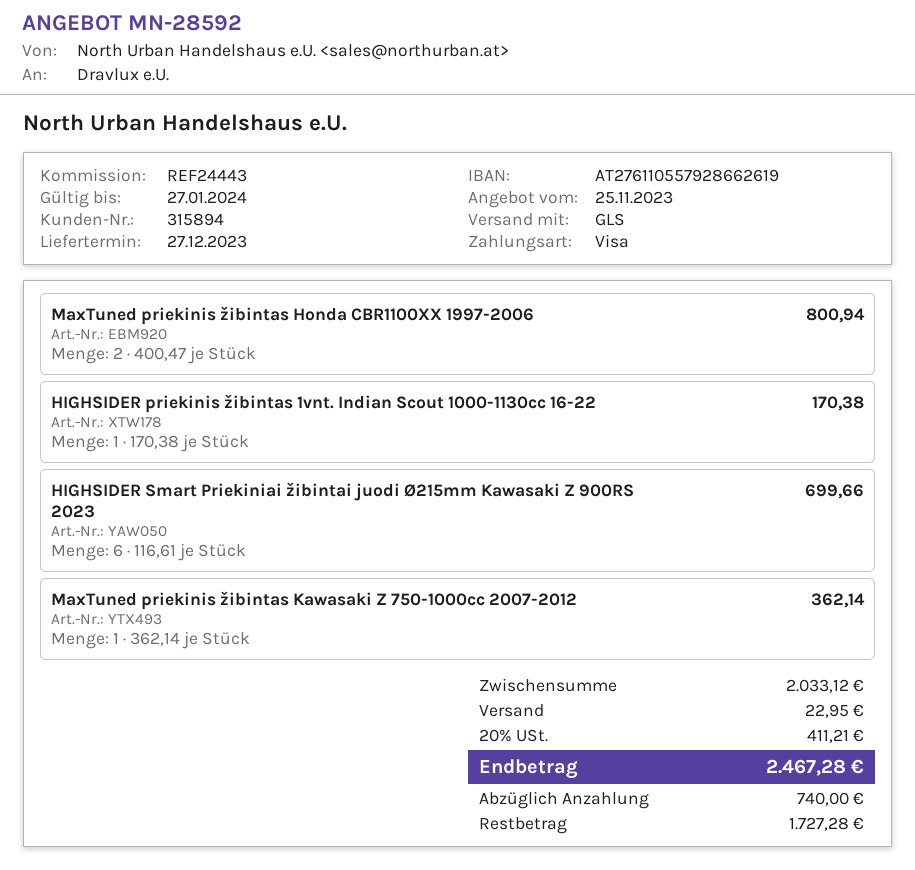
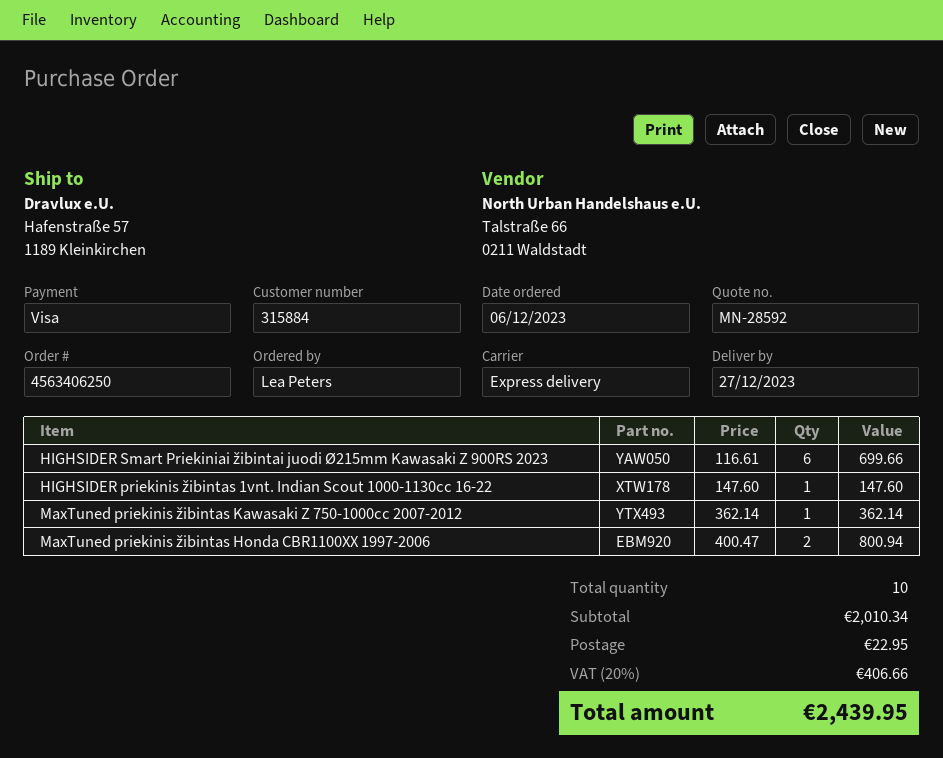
customer number: 315894 -> 315884
shipping method: GLS -> express
HIGHSIDER priekinis žibintas 1vnt. Indian Scout 1000-1130cc 16-22: 1 x 170.38 = 170.38 -> 1 x 147.60 = 147.60
subtotal: 2033.12 -> 2010.34
tax: 20% = 411.21 -> 20% = 406.66
total: 2467.28 -> 2439.95

